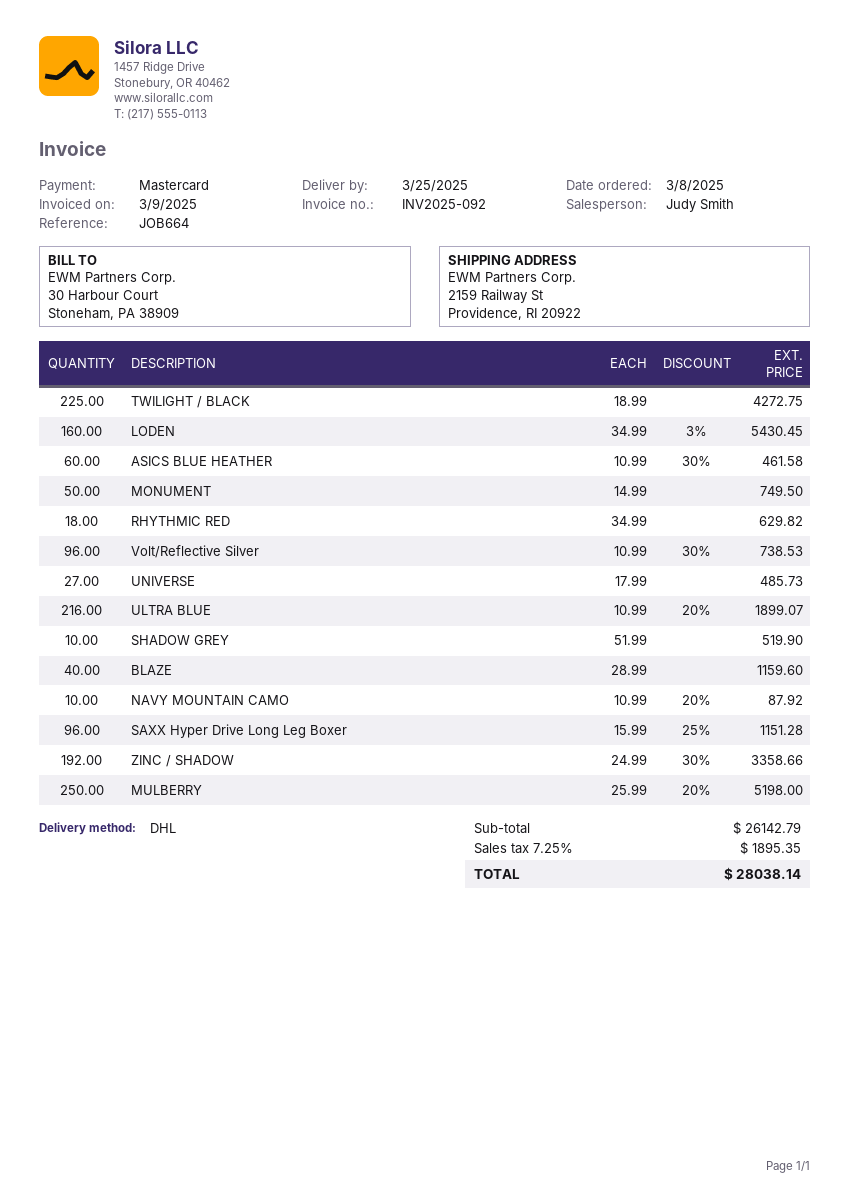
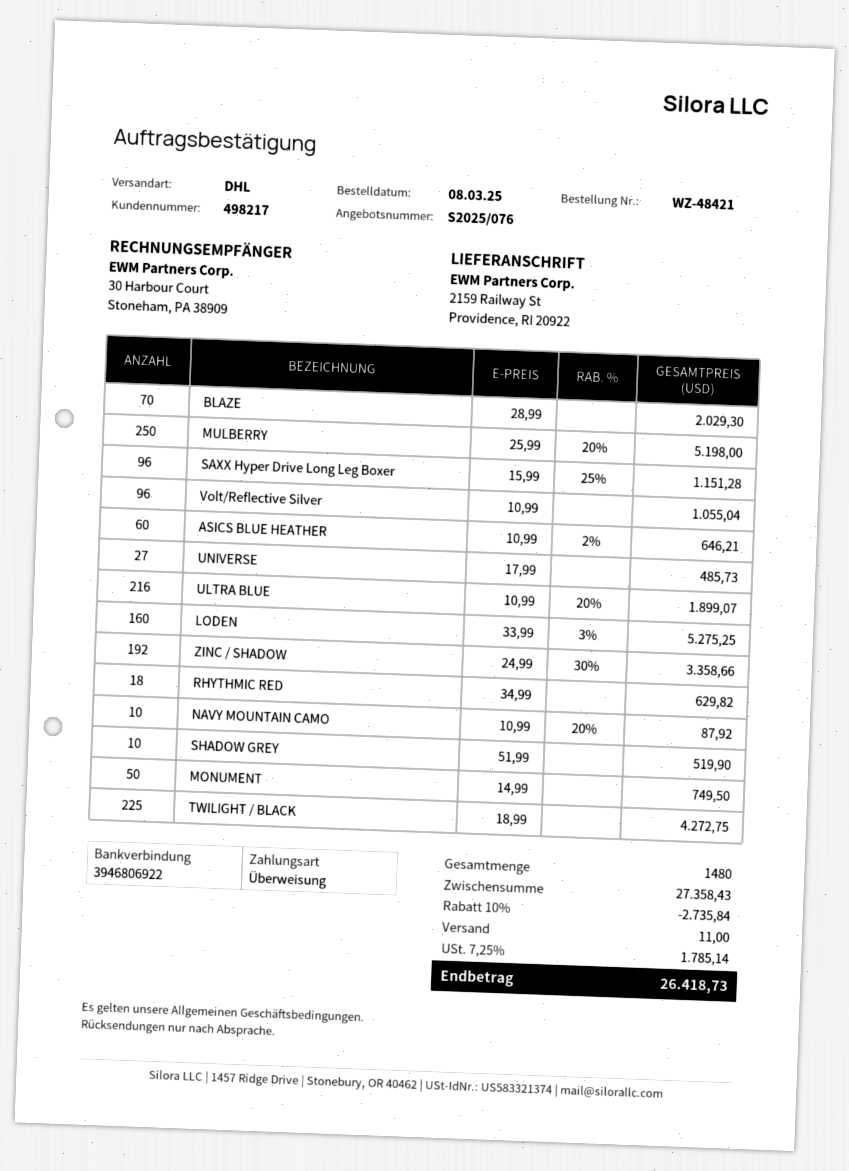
payment method: Mastercard -> bank transfer
LODEN: 160 x 34.99 - 3% = 5430.45 -> 160 x 33.99 - 3% = 5275.25
ASICS BLUE HEATHER: 60 x 10.99 - 30% = 461.58 -> 60 x 10.99 - 2% = 646.21
Volt/Reflective Silver: 96 x 10.99 - 30% = 738.53 -> 96 x 10.99 = 1055.04
BLAZE: 40 x 28.99 = 1159.60 -> 70 x 28.99 = 2029.30
subtotal: 26142.79 -> 27358.43
discount: none -> 10% = 2735.84
shipping: none -> 11.00
tax: 7.25% = 1895.35 -> 7.25% = 1785.14
total: 28038.14 -> 26418.73

